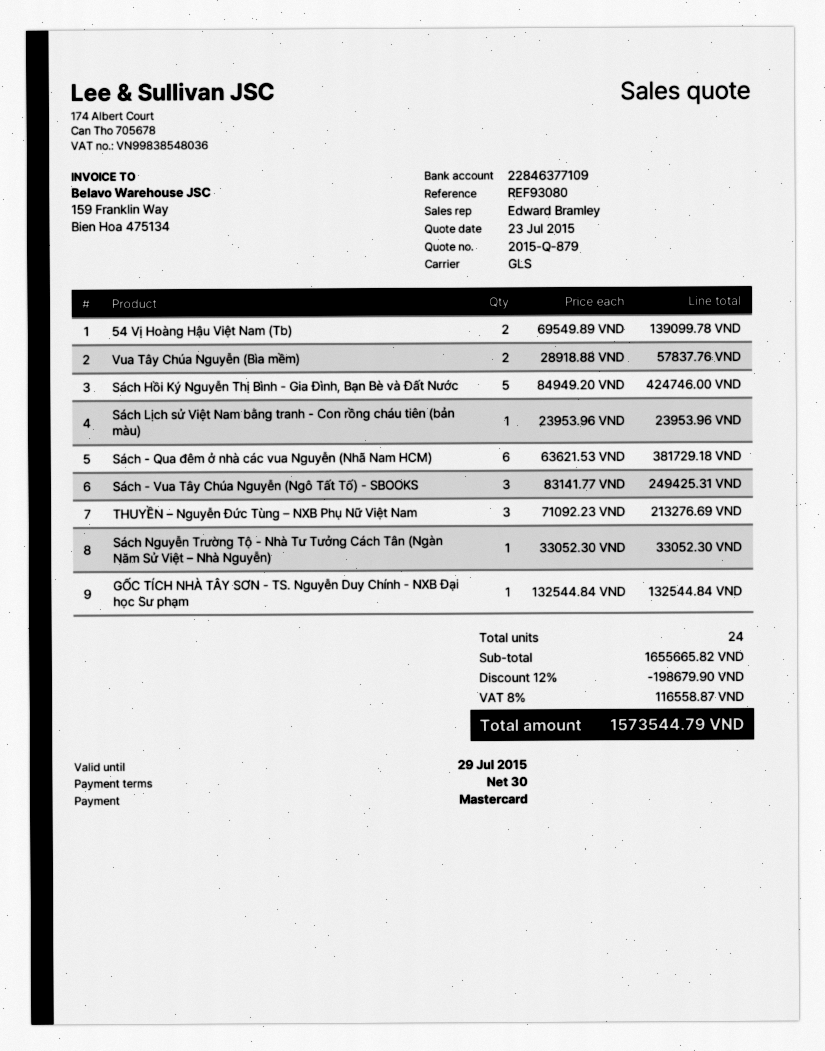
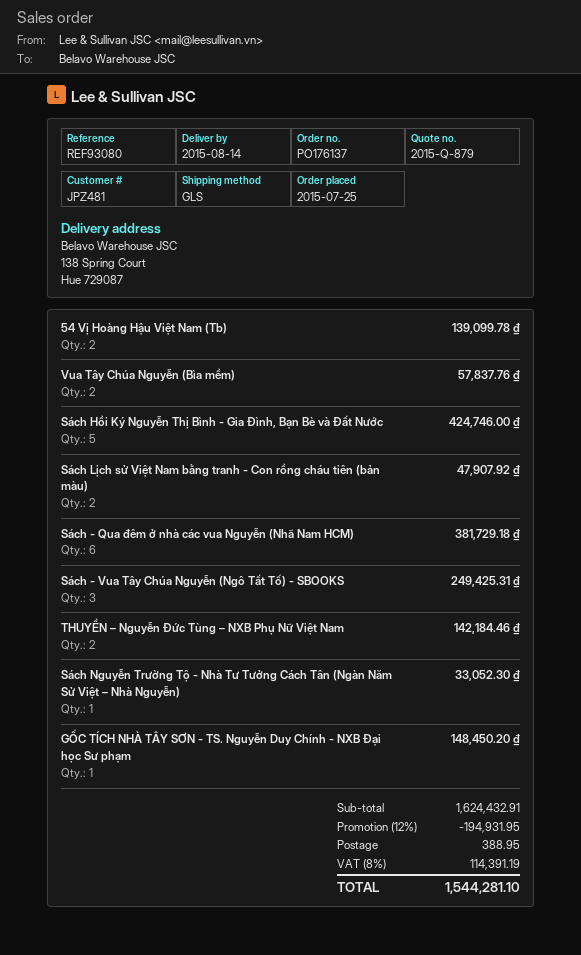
Sách Lịch sử Việt Nam bằng tranh - Con rồng cháu tiên (bản màu): 1 for 23953.96 -> 2 for 47907.92
THUYỀN – Nguyễn Đức Tùng – NXB Phụ Nữ Việt Nam: 3 for 213276.69 -> 2 for 142184.46
GỐC TÍCH NHÀ TÂY SƠN - TS. Nguyễn Duy Chính - NXB Đại học Sư phạm: 1 for 132544.84 -> 1 for 148450.20
subtotal: 1655665.82 -> 1624432.91
discount: 12% = 198679.90 -> 12% = 194931.95
shipping: none -> 388.95
tax: 8% = 116558.87 -> 8% = 114391.19
total: 1573544.79 -> 1544281.10

